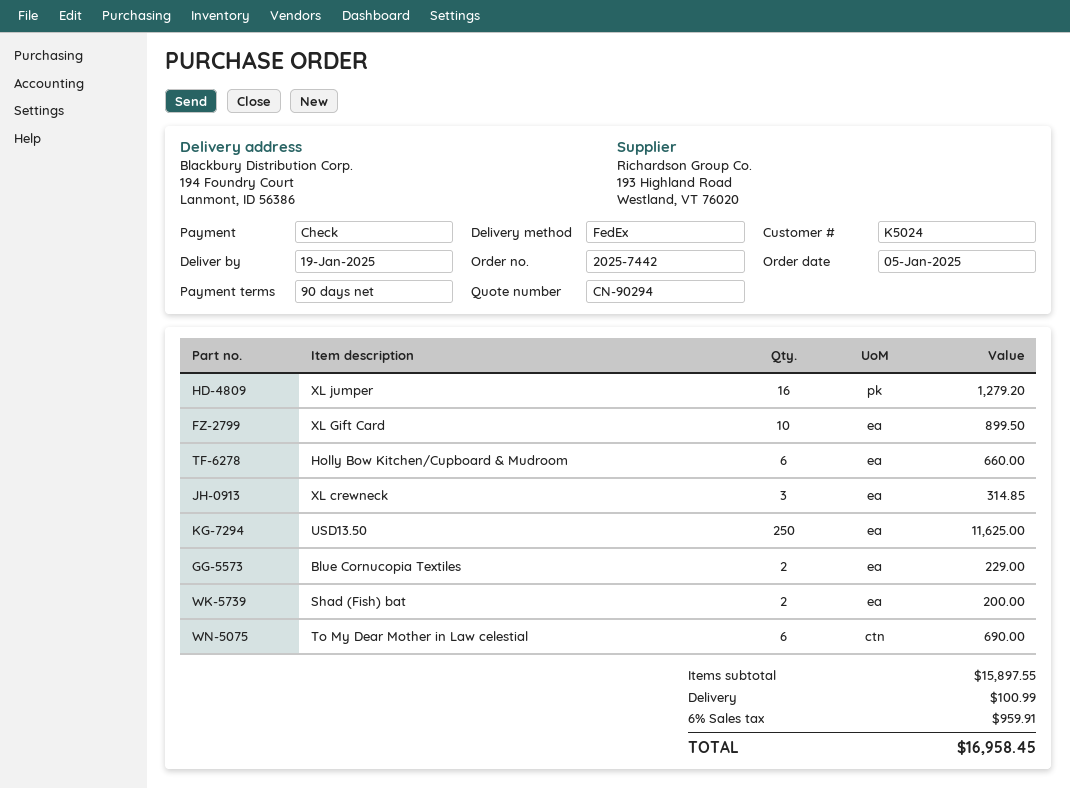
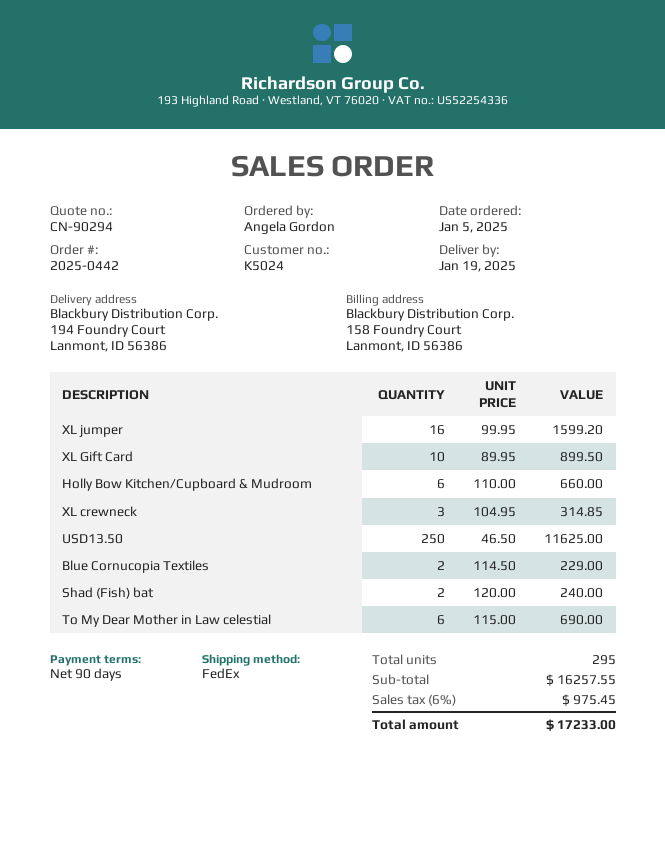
order number: 2025-7442 -> 2025-0442
XL jumper: 16 for 1279.20 -> 16 for 1599.20
Shad (Fish) bat: 2 for 200.00 -> 2 for 240.00
subtotal: 15897.55 -> 16257.55
shipping: 100.99 -> none
tax: 6% = 959.91 -> 6% = 975.45
total: 16958.45 -> 17233.00

